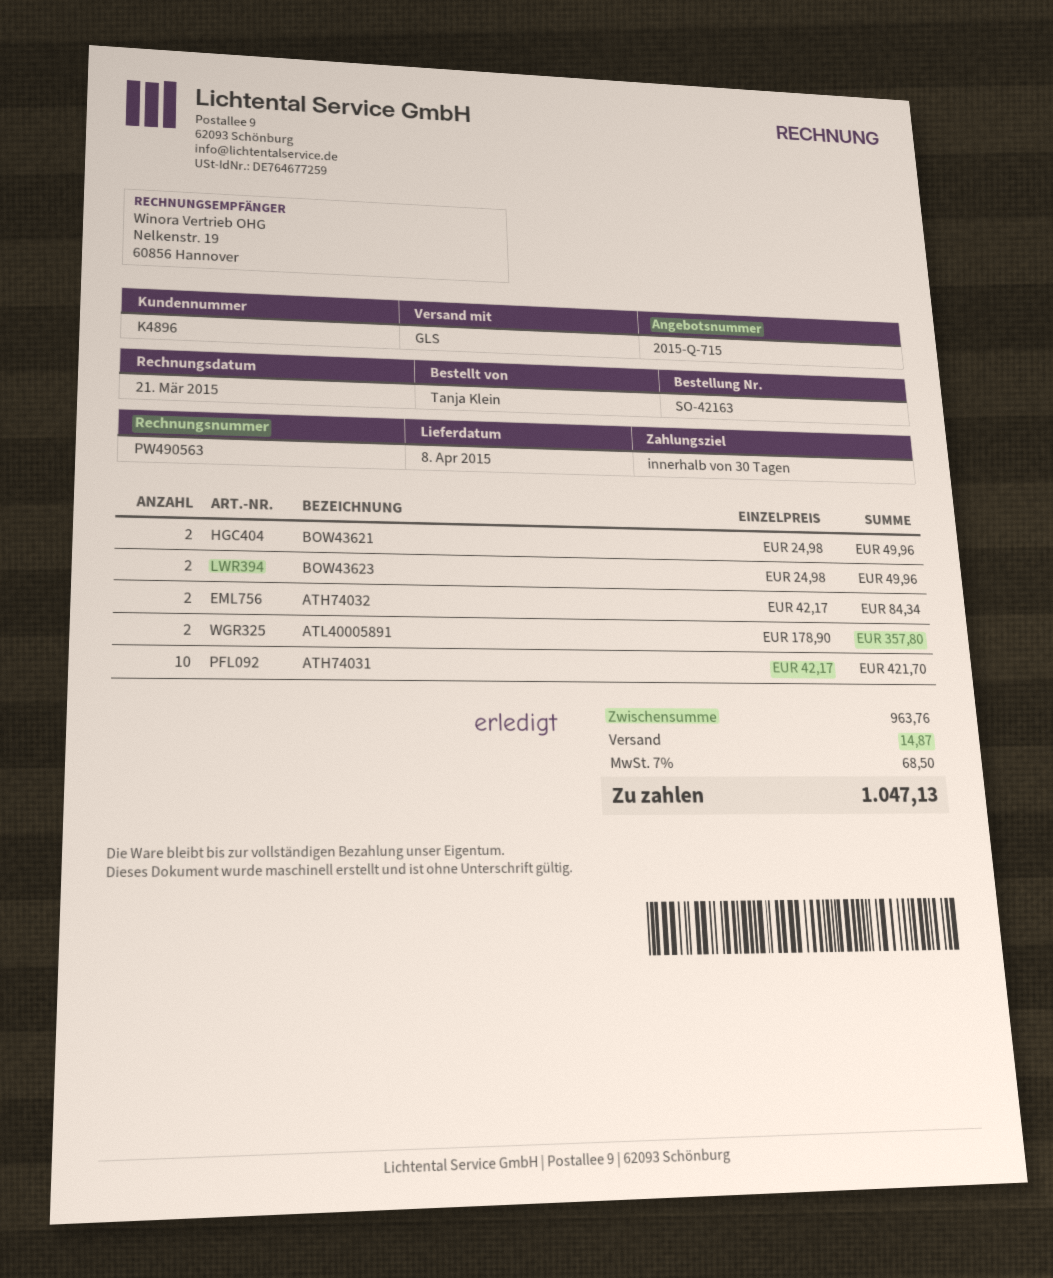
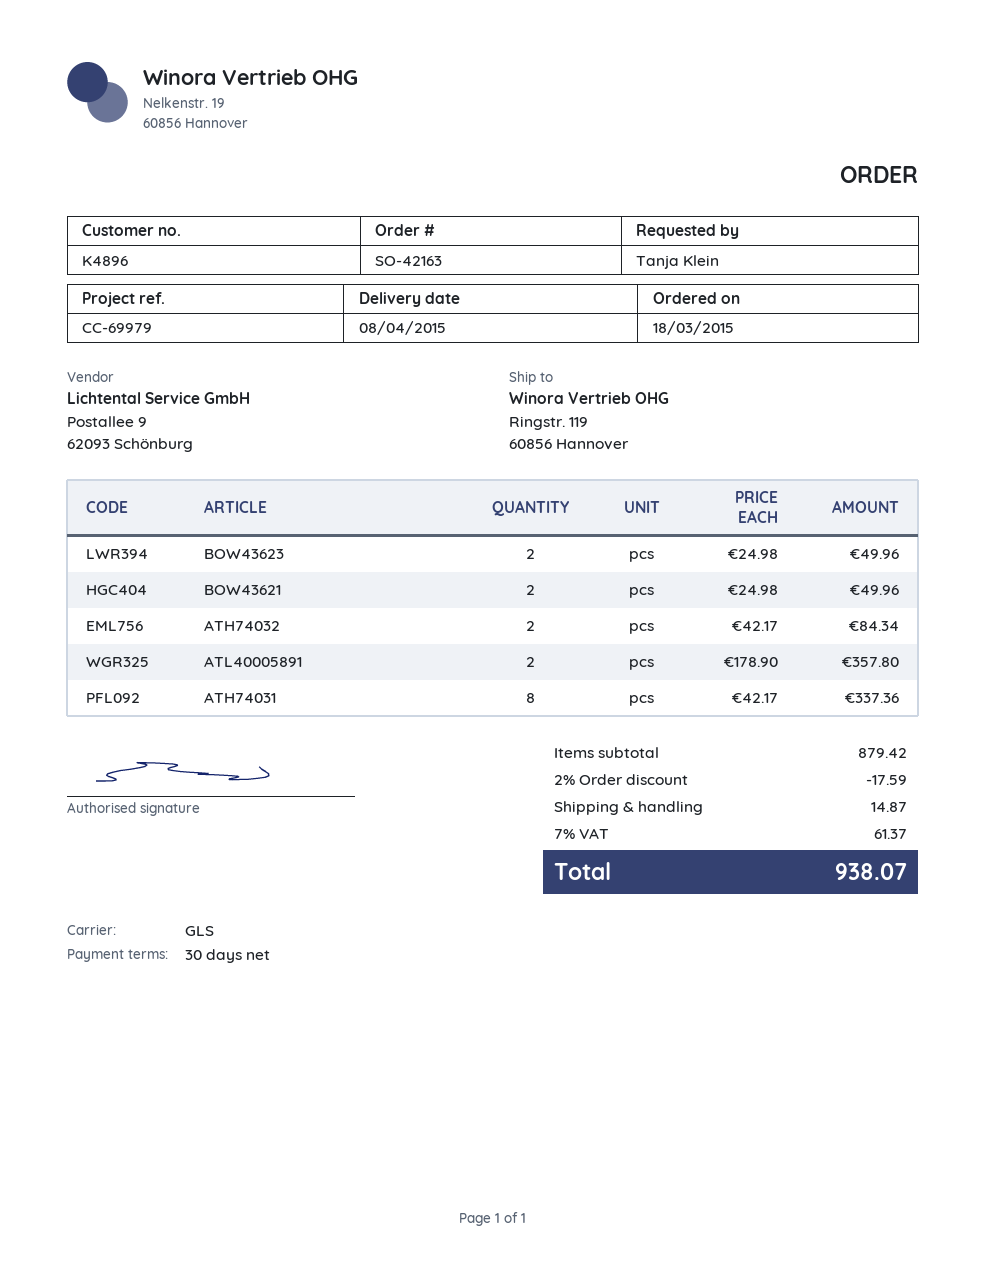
ATH74031: 10 x 42.17 = 421.70 -> 8 x 42.17 = 337.36
subtotal: 963.76 -> 879.42
discount: none -> 2% = 17.59
tax: 7% = 68.50 -> 7% = 61.37
total: 1047.13 -> 938.07

